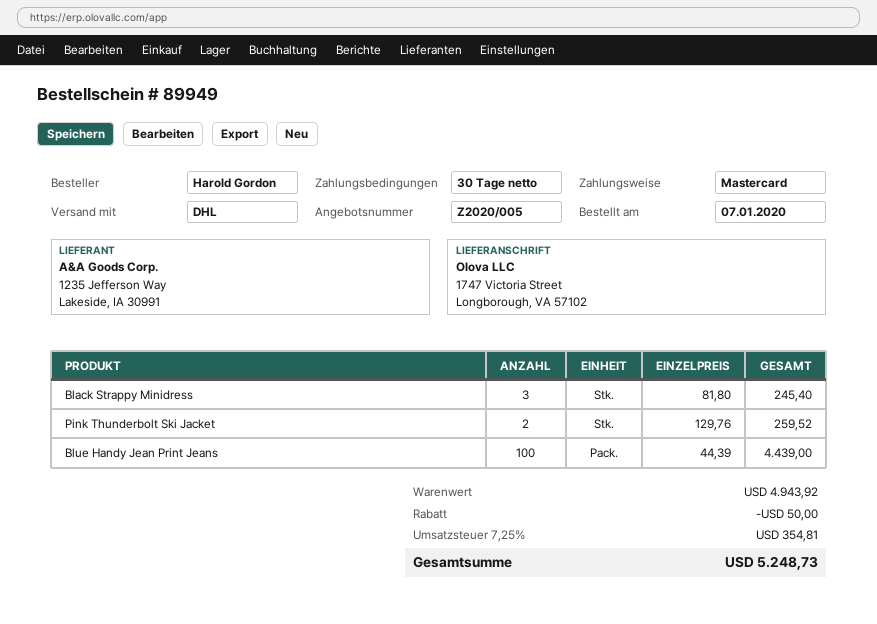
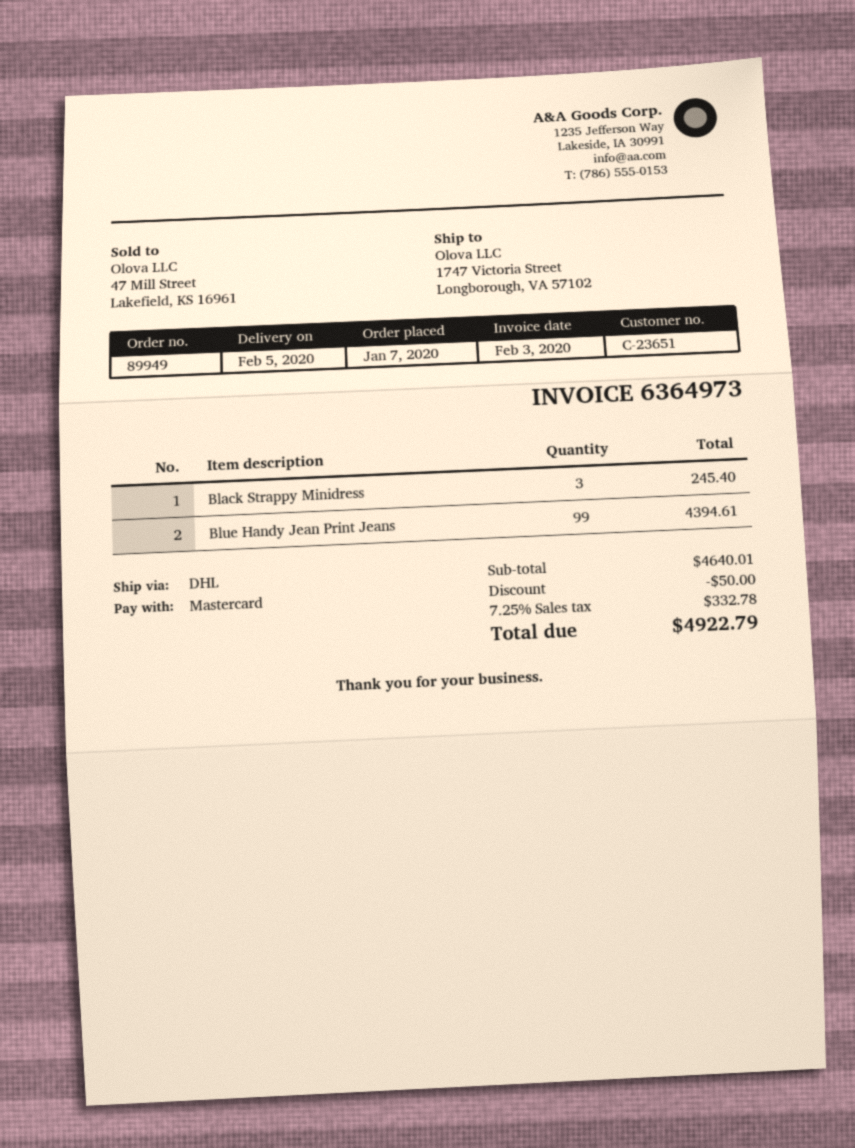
Pink Thunderbolt Ski Jacket: 2 for 259.52 -> none
Blue Handy Jean Print Jeans: 100 for 4439.00 -> 99 for 4394.61
subtotal: 4943.92 -> 4640.01
tax: 7.25% = 354.81 -> 7.25% = 332.78
total: 5248.73 -> 4922.79

